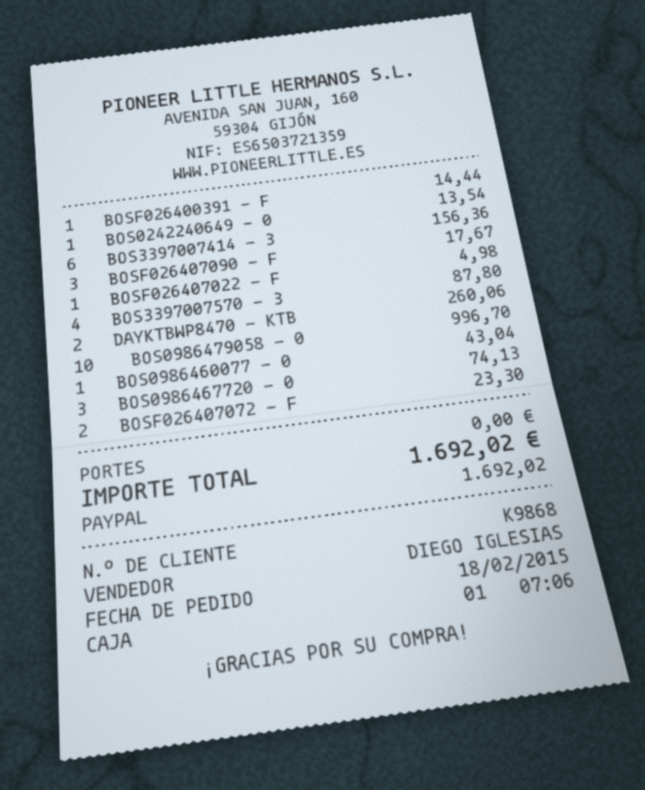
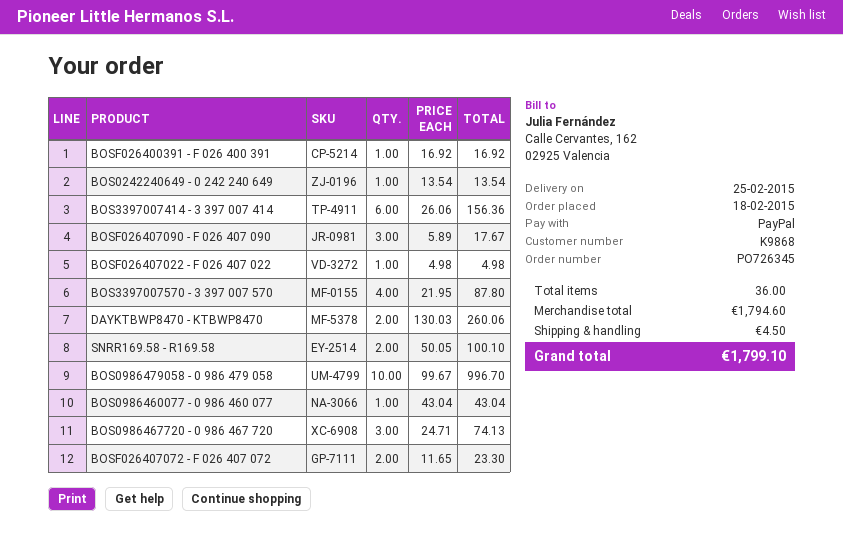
BOSF026400391 - F: 1 for 14.44 -> 1 for 16.92
SNRR169.58 - R169.58: none -> 2 for 100.10
shipping: 0.00 -> 4.50
total: 1692.02 -> 1799.10

